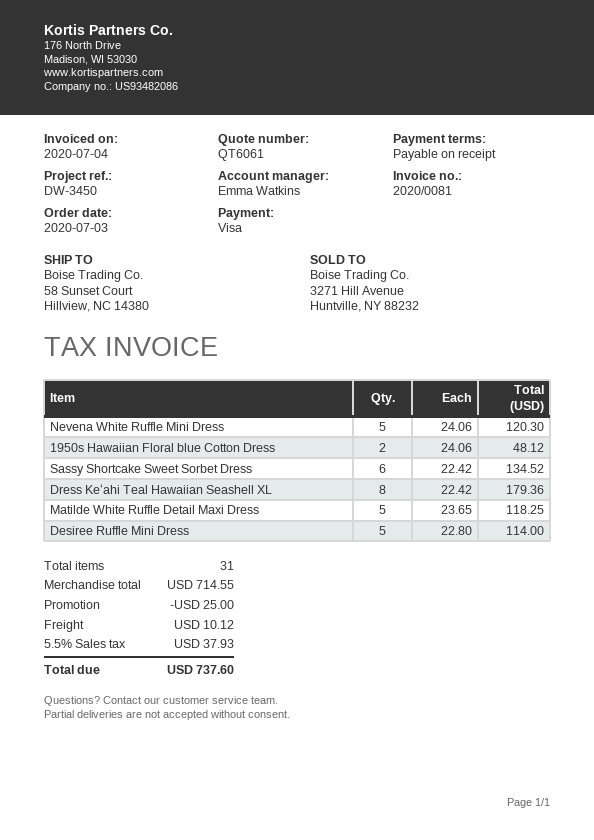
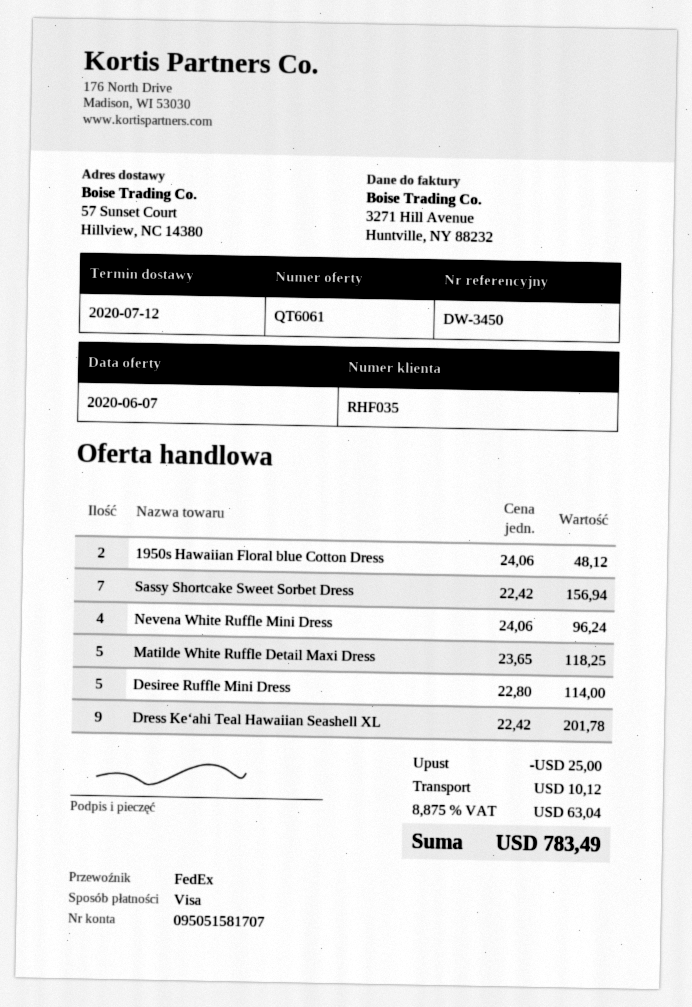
ship to: 58 Sunset Court, Hillview, NC 14380 -> 57 Sunset Court, Hillview, NC 14380
Nevena White Ruffle Mini Dress: 5 x 24.06 = 120.30 -> 4 x 24.06 = 96.24
Sassy Shortcake Sweet Sorbet Dress: 6 x 22.42 = 134.52 -> 7 x 22.42 = 156.94
Dress Keʻahi Teal Hawaiian Seashell XL: 8 x 22.42 = 179.36 -> 9 x 22.42 = 201.78
tax: 5.5% = 37.93 -> 8.875% = 63.04
total: 737.60 -> 783.49

